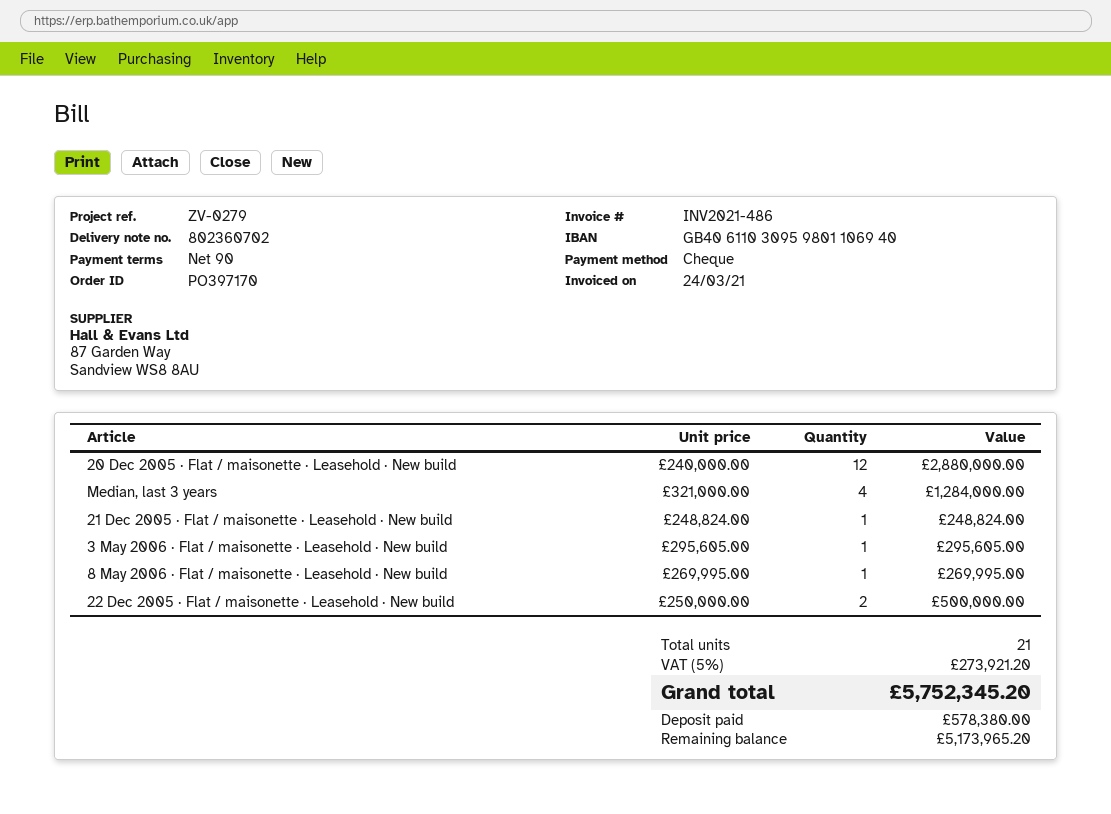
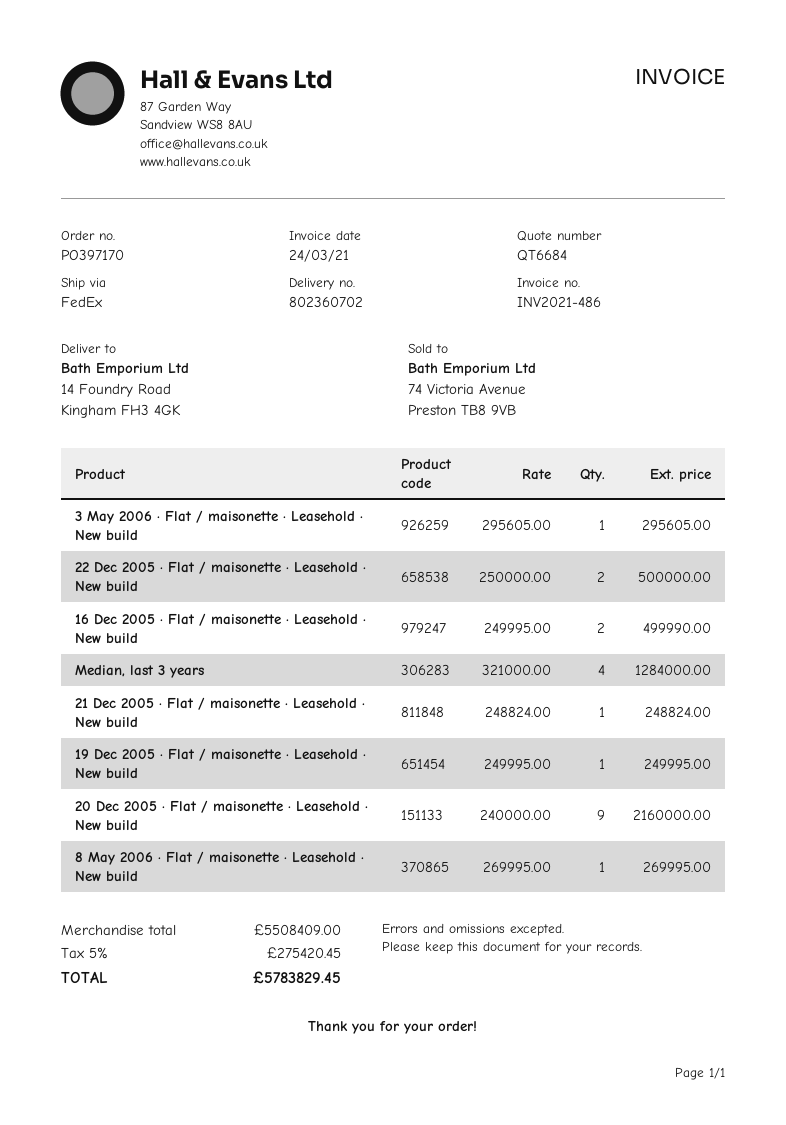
20 Dec 2005 · Flat / maisonette · Leasehold · New build: 12 x 240000.00 = 2880000.00 -> 9 x 240000.00 = 2160000.00
16 Dec 2005 · Flat / maisonette · Leasehold · New build: none -> 2 x 249995.00 = 499990.00
19 Dec 2005 · Flat / maisonette · Leasehold · New build: none -> 1 x 249995.00 = 249995.00
tax: 5% = 273921.20 -> 5% = 275420.45
total: 5752345.20 -> 5783829.45

